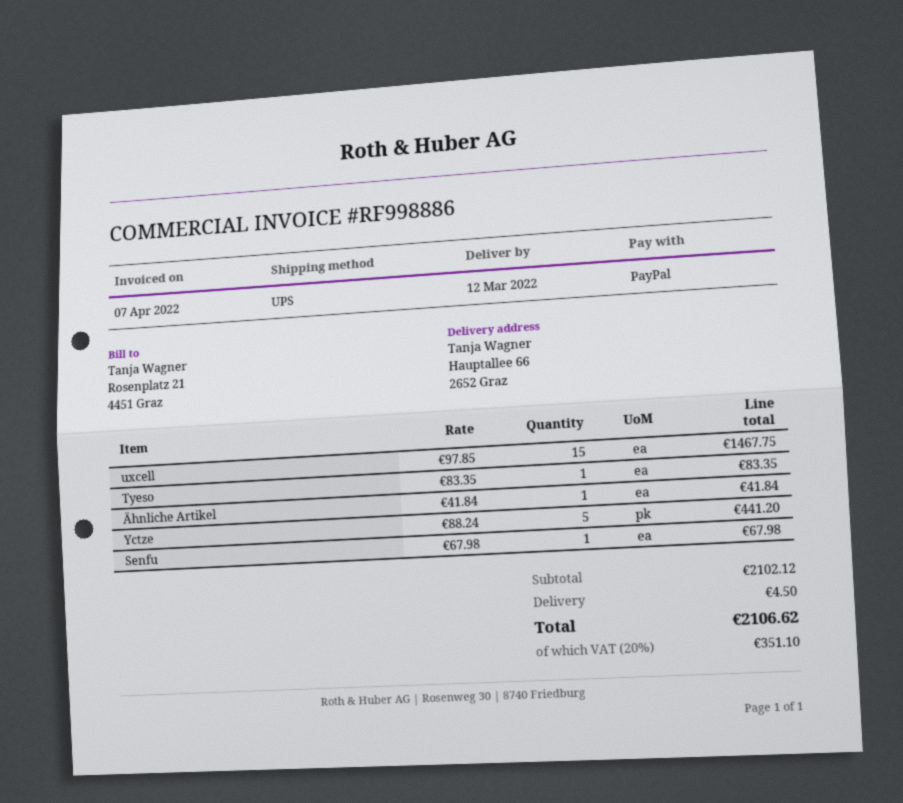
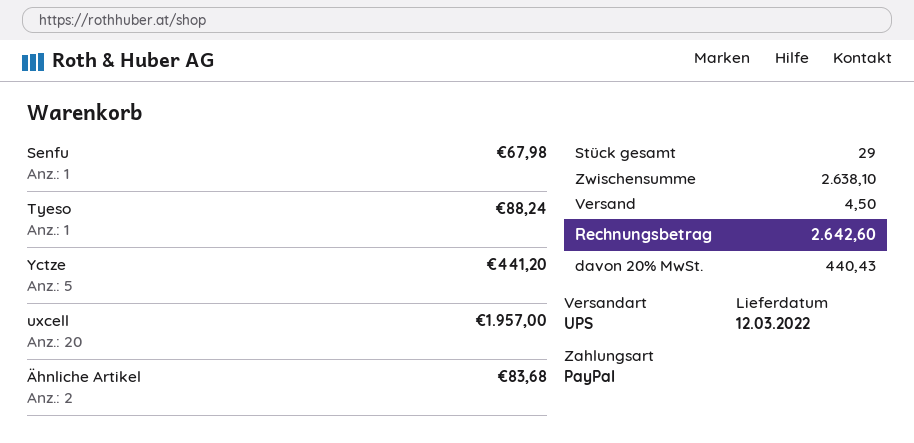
uxcell: 15 for 1467.75 -> 20 for 1957.00
Tyeso: 1 for 83.35 -> 1 for 88.24
Ähnliche Artikel: 1 for 41.84 -> 2 for 83.68
subtotal: 2102.12 -> 2638.10
tax: 20% = 351.10 -> 20% = 440.43
total: 2106.62 -> 2642.60

